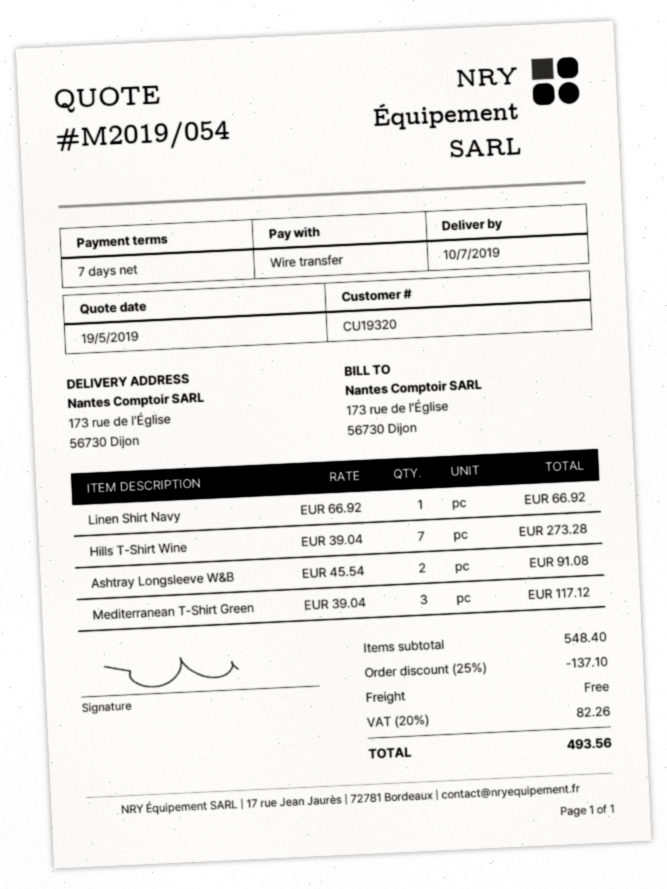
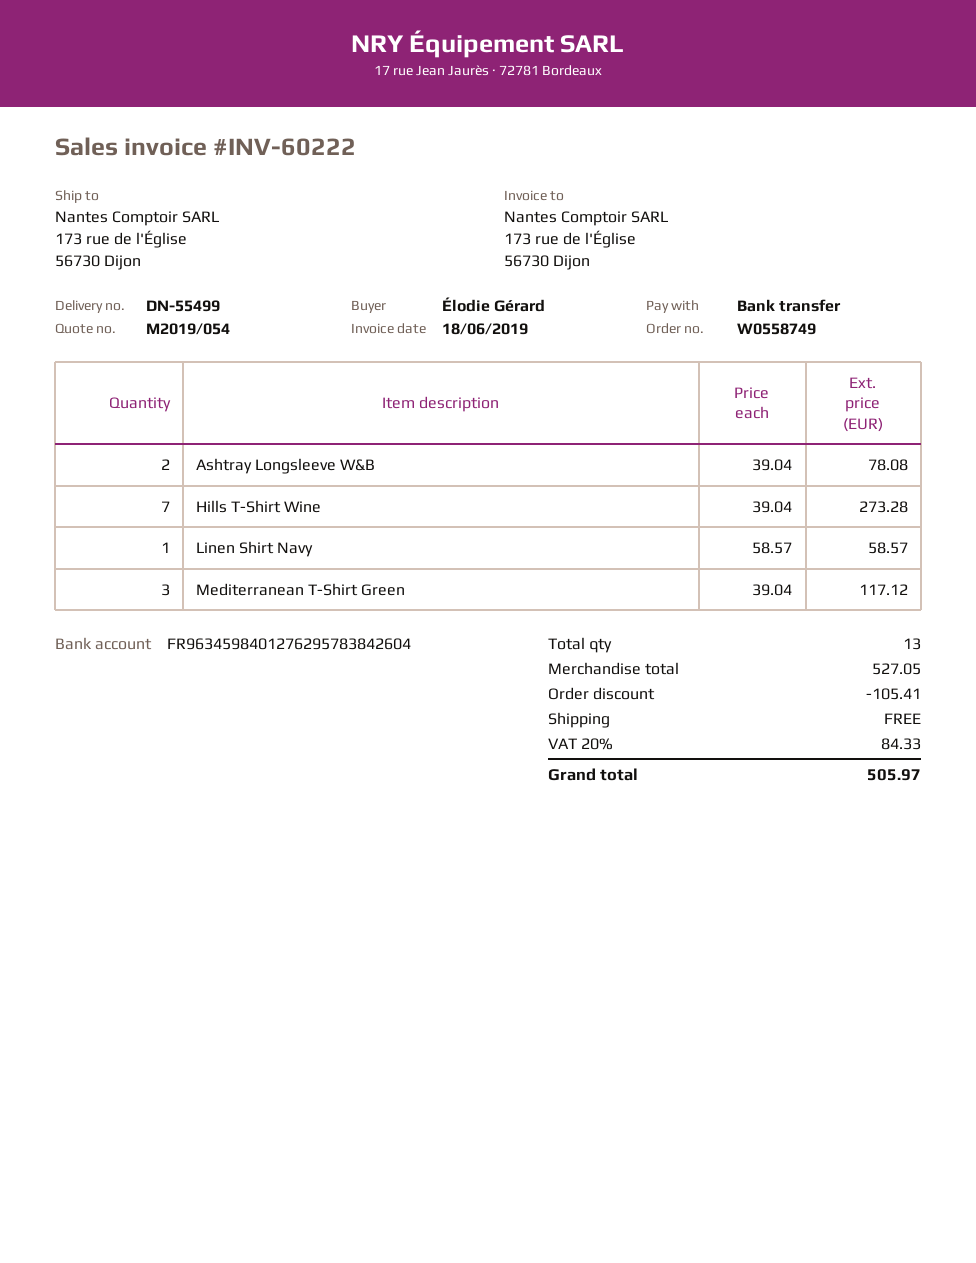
Linen Shirt Navy: 1 x 66.92 = 66.92 -> 1 x 58.57 = 58.57
Ashtray Longsleeve W&B: 2 x 45.54 = 91.08 -> 2 x 39.04 = 78.08
subtotal: 548.40 -> 527.05
discount: 137.10 -> 105.41
tax: 20% = 82.26 -> 20% = 84.33
total: 493.56 -> 505.97

